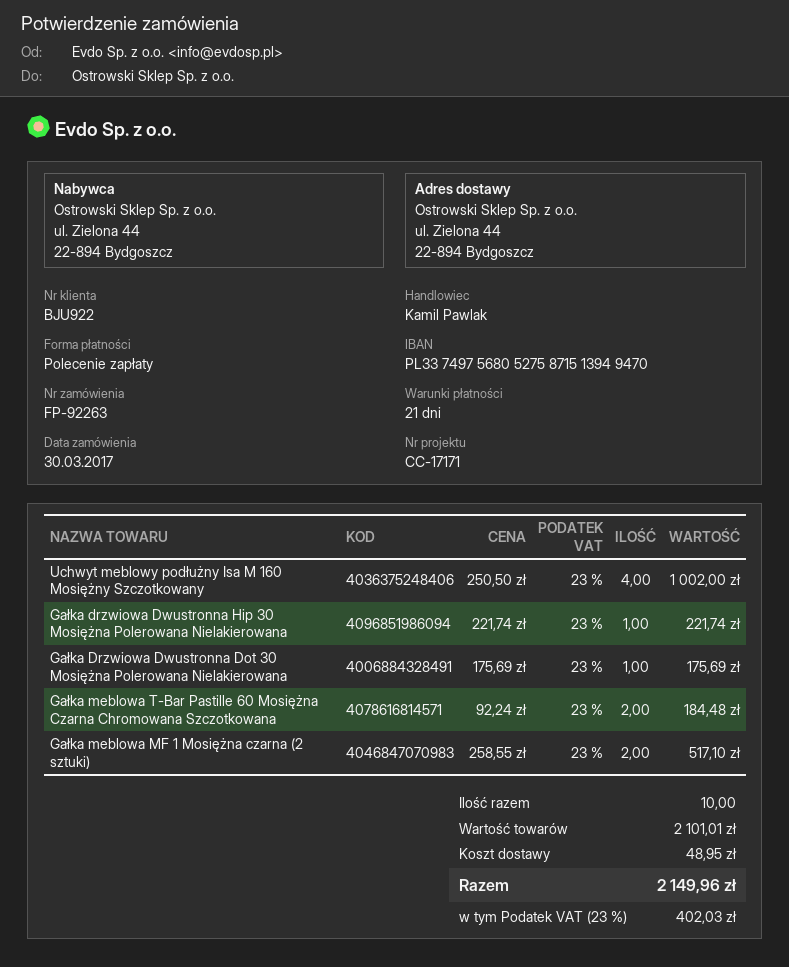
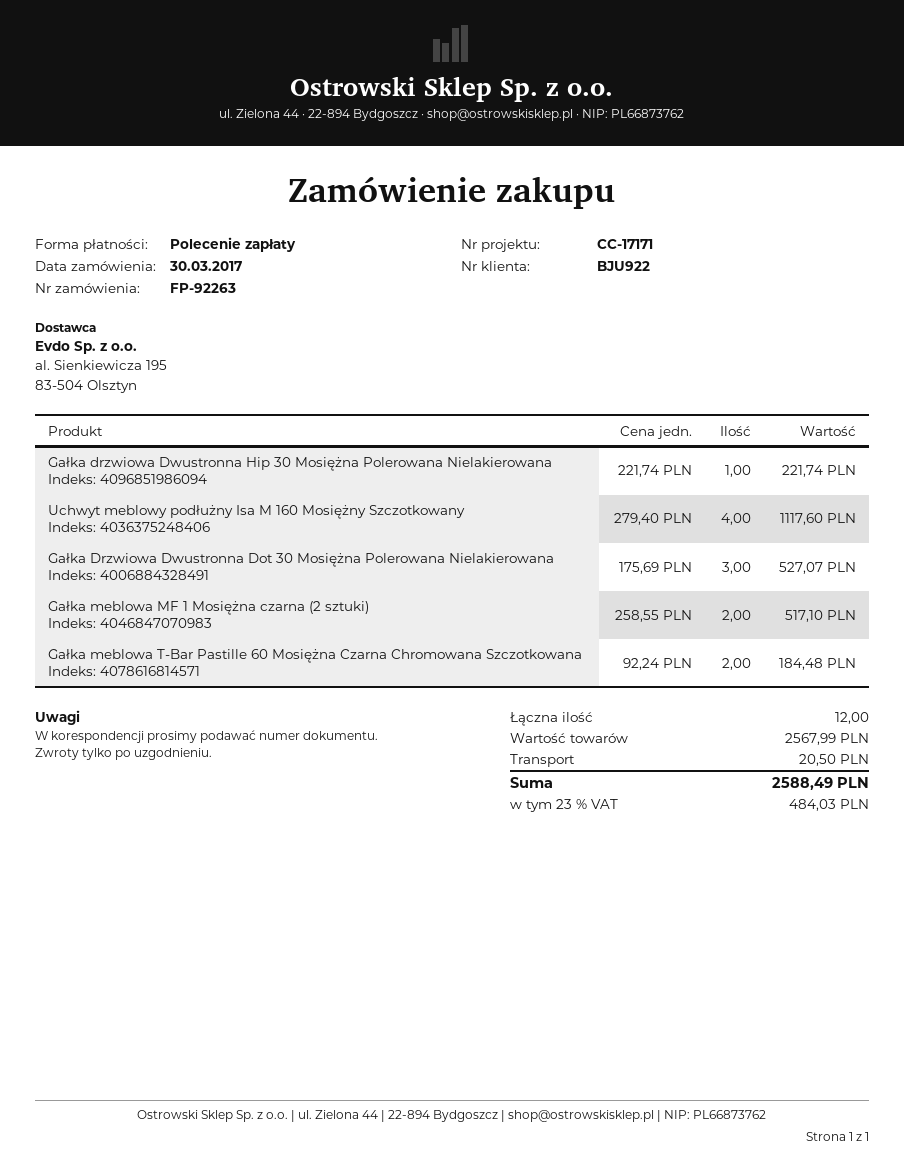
Uchwyt meblowy podłużny Isa M 160 Mosiężny Szczotkowany: 4 x 250.50 = 1002.00 -> 4 x 279.40 = 1117.60
Gałka Drzwiowa Dwustronna Dot 30 Mosiężna Polerowana Nielakierowana: 1 x 175.69 = 175.69 -> 3 x 175.69 = 527.07
total quantity: 10 -> 12
subtotal: 2101.01 -> 2567.99
shipping: 48.95 -> 20.50
tax: 23% = 402.03 -> 23% = 484.03
total: 2149.96 -> 2588.49

